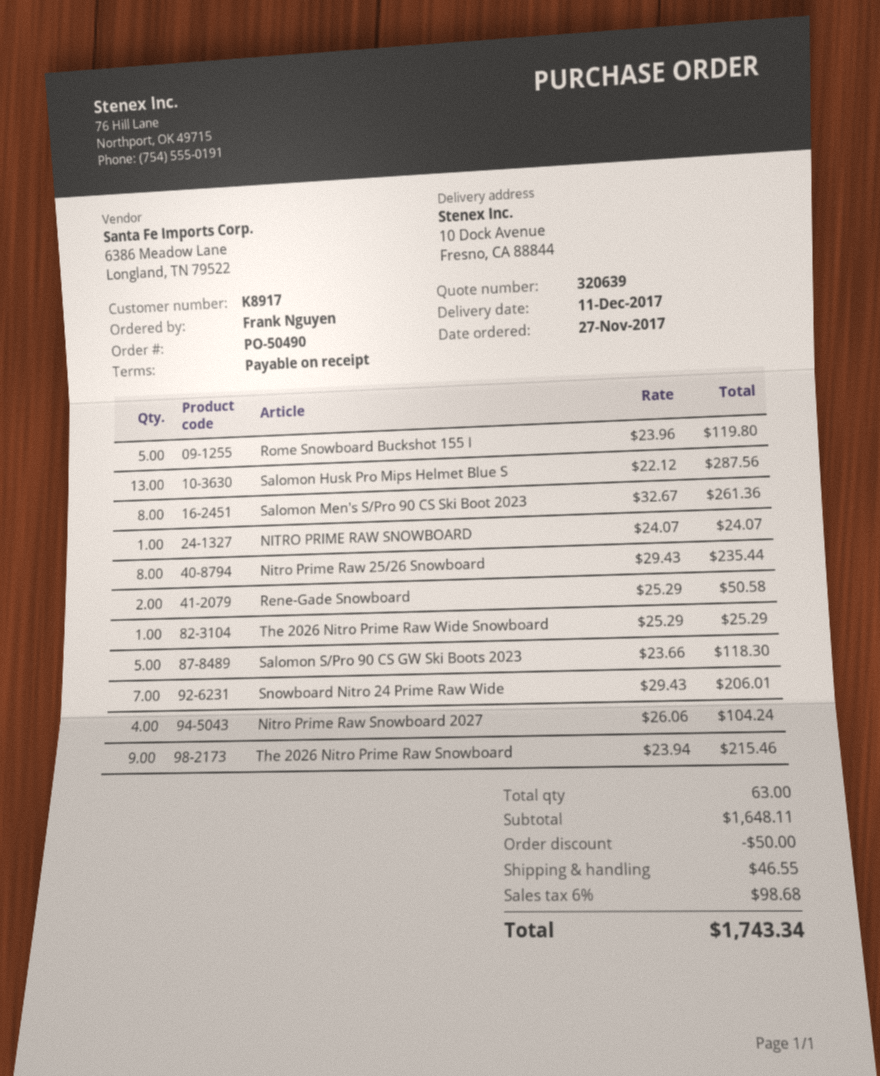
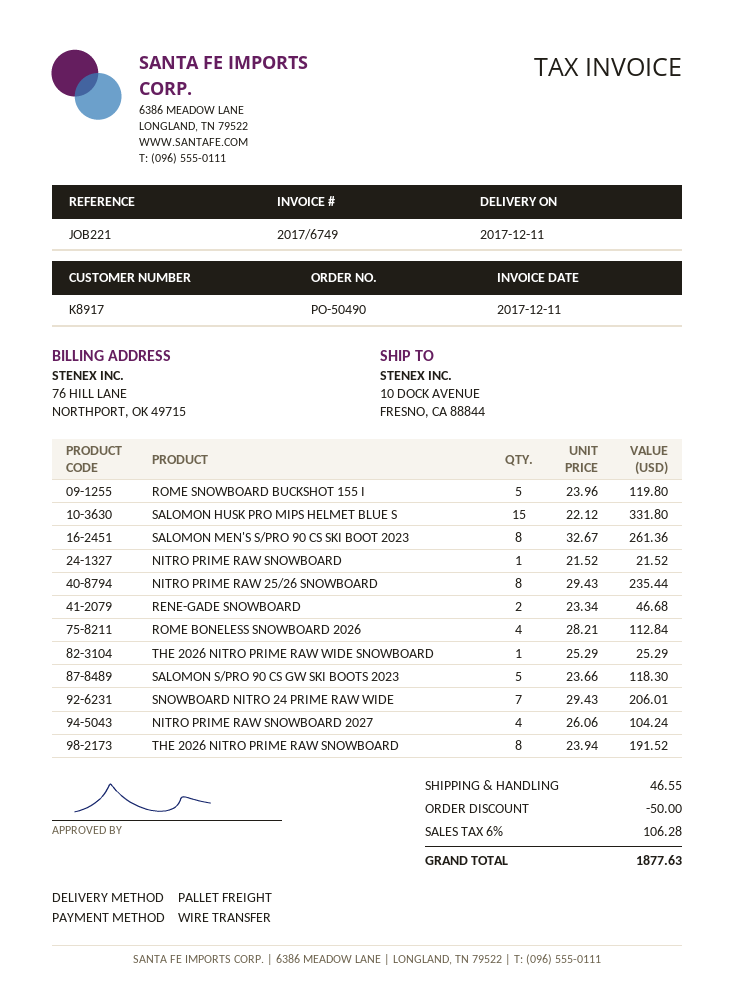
Salomon Husk Pro Mips Helmet Blue S: 13 x 22.12 = 287.56 -> 15 x 22.12 = 331.80
NITRO PRIME RAW SNOWBOARD: 1 x 24.07 = 24.07 -> 1 x 21.52 = 21.52
Rene-Gade Snowboard: 2 x 25.29 = 50.58 -> 2 x 23.34 = 46.68
The 2026 Nitro Prime Raw Snowboard: 9 x 23.94 = 215.46 -> 8 x 23.94 = 191.52
ROME BONELESS SNOWBOARD 2026: none -> 4 x 28.21 = 112.84
tax: 6% = 98.68 -> 6% = 106.28
total: 1743.34 -> 1877.63

